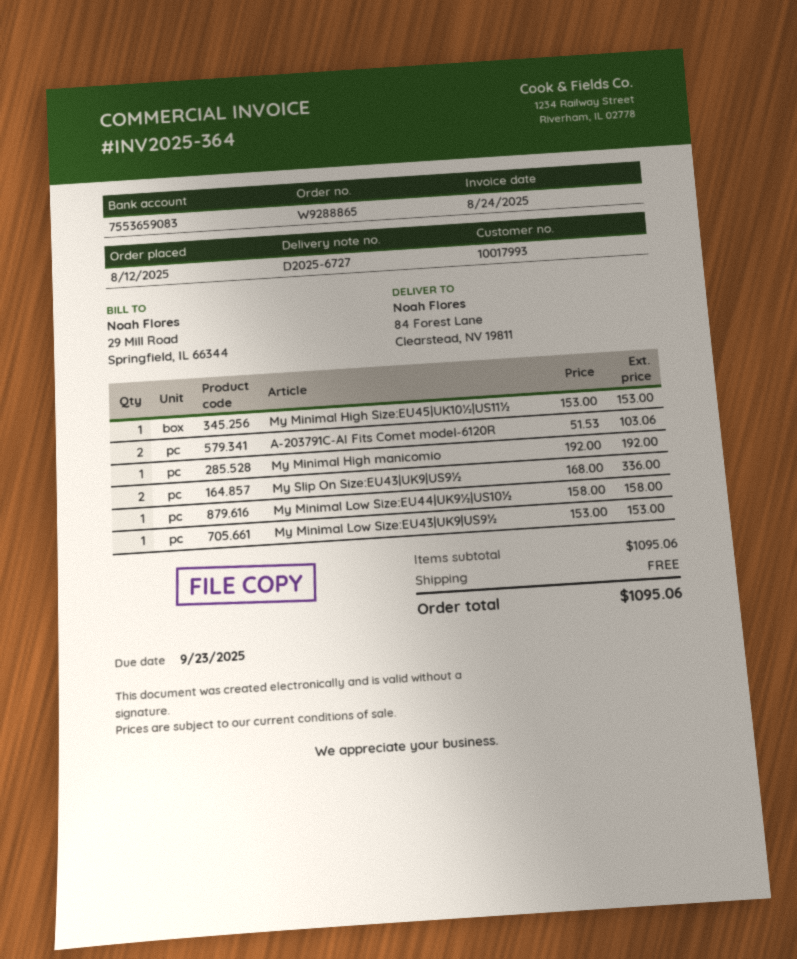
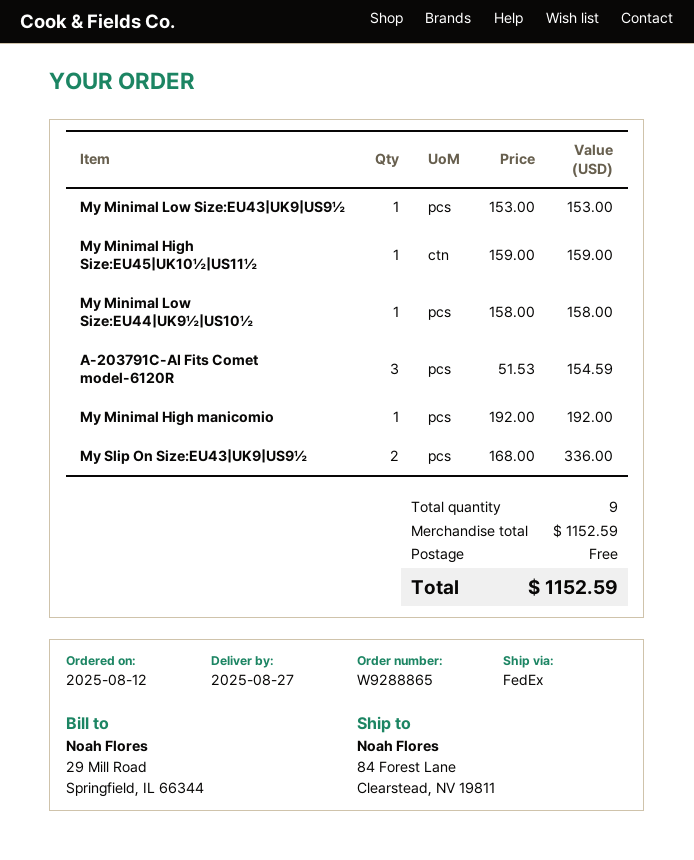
My Minimal High Size:EU45|UK10½|US11½: 1 x 153.00 = 153.00 -> 1 x 159.00 = 159.00
A-203791C-AI Fits Comet model-6120R: 2 x 51.53 = 103.06 -> 3 x 51.53 = 154.59
subtotal: 1095.06 -> 1152.59
total: 1095.06 -> 1152.59

